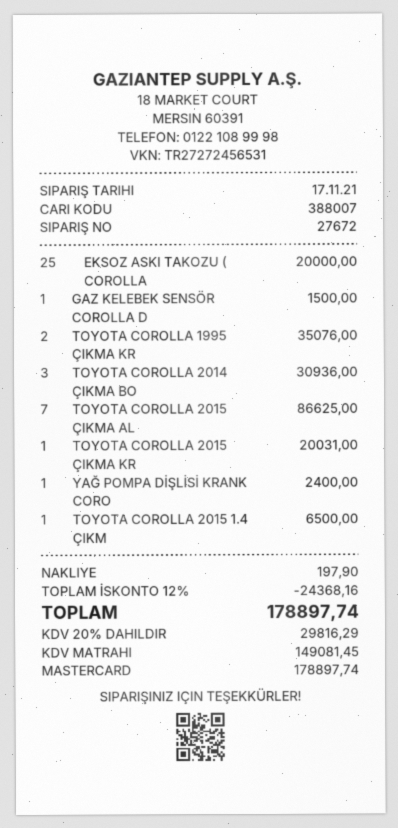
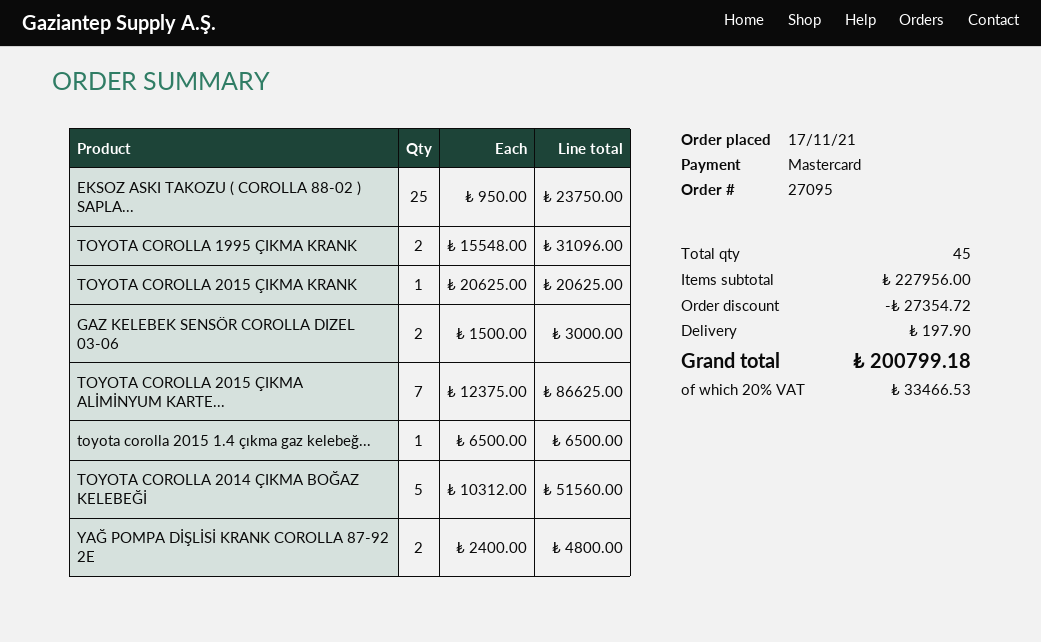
order number: 27672 -> 27095
EKSOZ ASKI TAKOZU ( COROLLA: 25 for 20000.00 -> 25 for 23750.00
GAZ KELEBEK SENSÖR COROLLA D: 1 for 1500.00 -> 2 for 3000.00
TOYOTA COROLLA 1995 ÇIKMA KR: 2 for 35076.00 -> 2 for 31096.00
TOYOTA COROLLA 2014 ÇIKMA BO: 3 for 30936.00 -> 5 for 51560.00
TOYOTA COROLLA 2015 ÇIKMA KR: 1 for 20031.00 -> 1 for 20625.00
YAĞ POMPA DİŞLİSİ KRANK CORO: 1 for 2400.00 -> 2 for 4800.00
discount: 24368.16 -> 27354.72
tax: 20% = 29816.29 -> 20% = 33466.53
total: 178897.74 -> 200799.18

